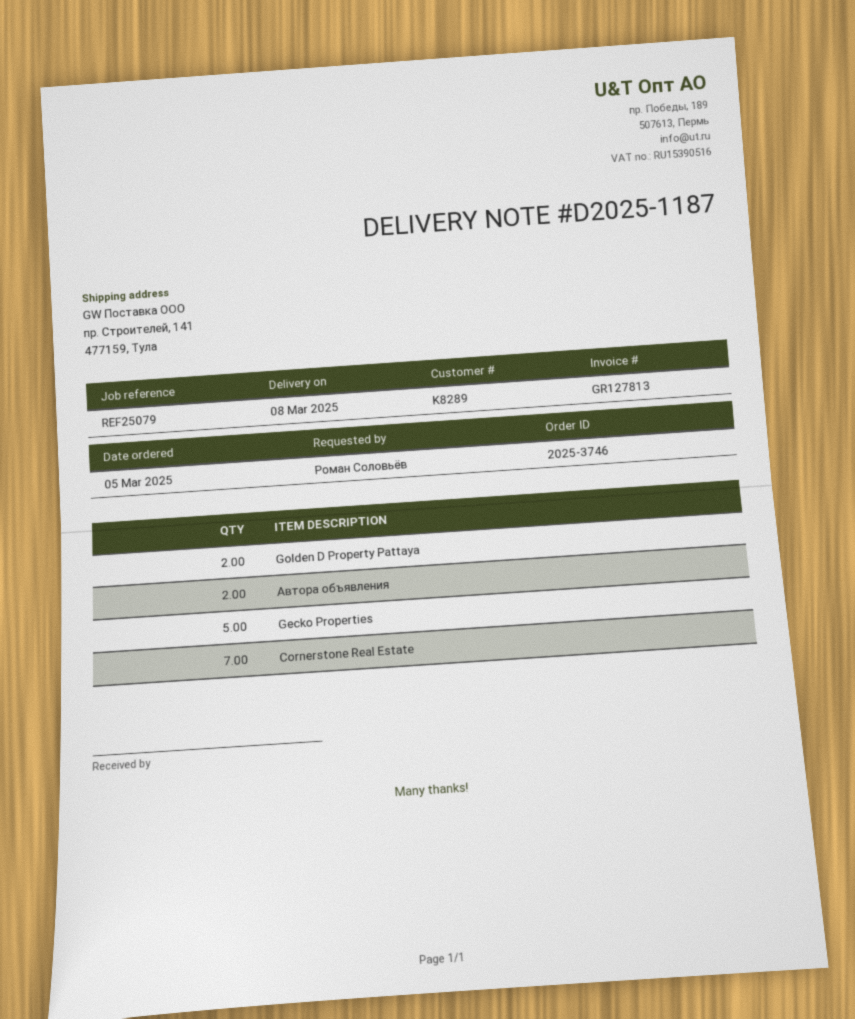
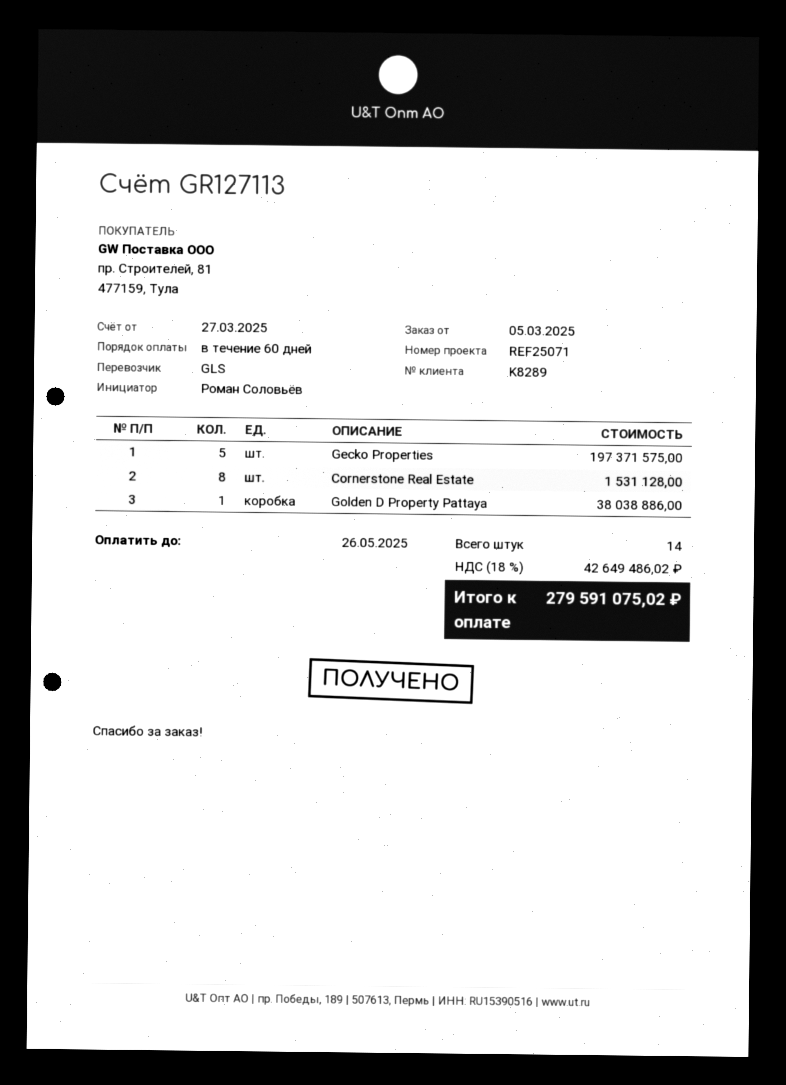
invoice number: GR127813 -> GR127113
reference: REF25079 -> REF25071
Golden D Property Pattaya: 2 -> 1
Автора объявления: 2 -> none
Cornerstone Real Estate: 7 -> 8

